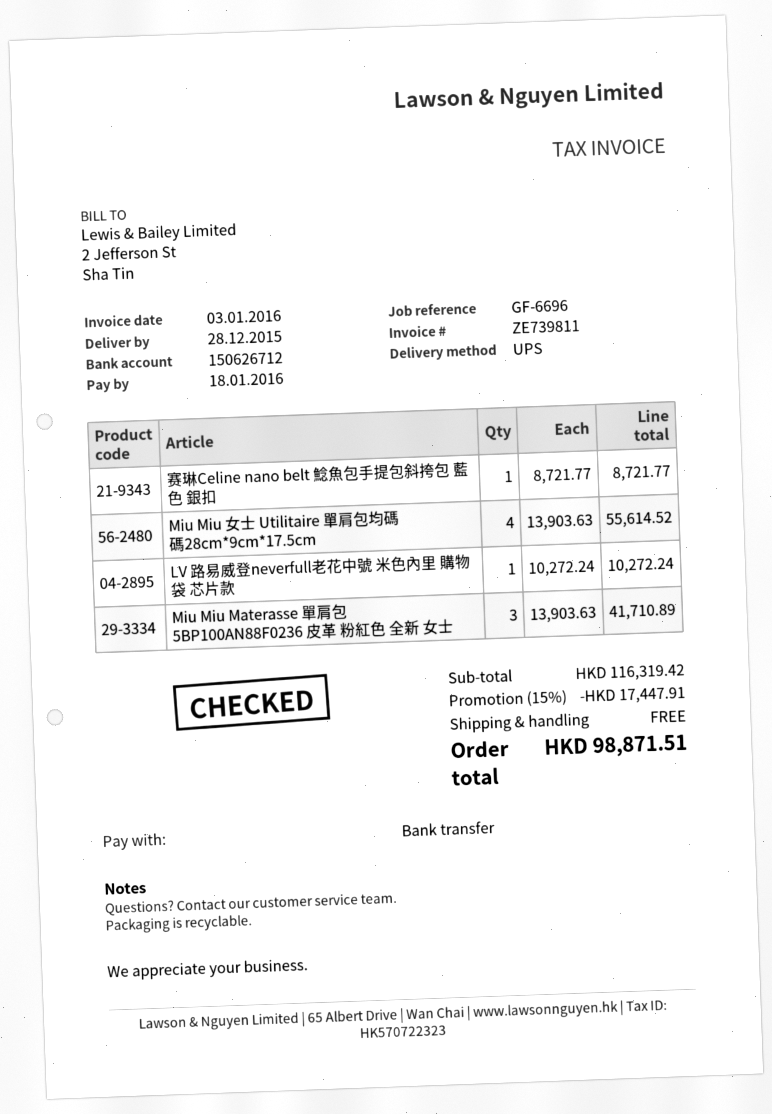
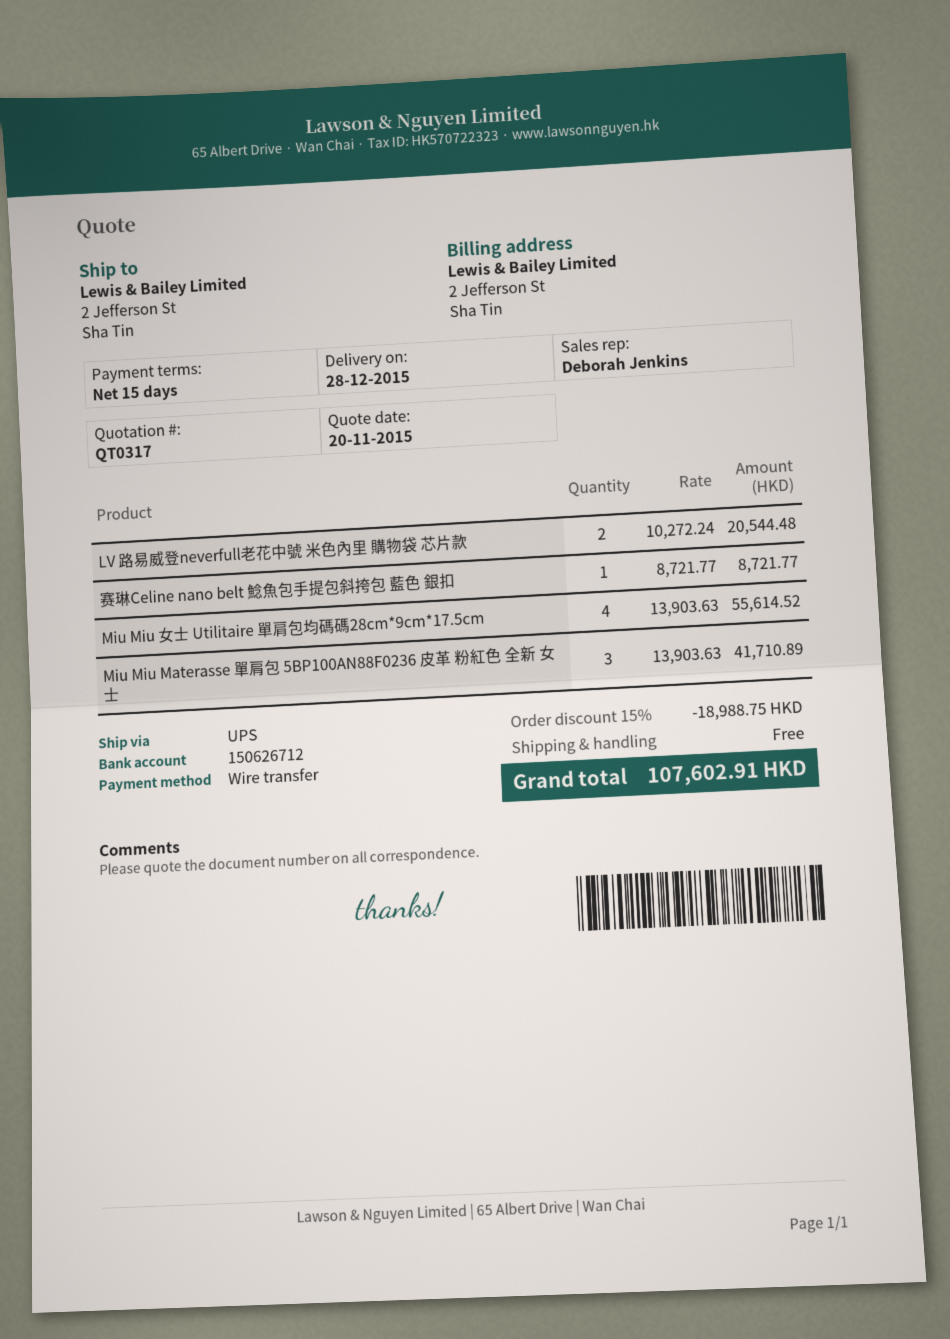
LV 路易威登neverfull老花中號 米色內里 購物袋 芯片款: 1 x 10272.24 = 10272.24 -> 2 x 10272.24 = 20544.48
discount: 15% = 17447.91 -> 15% = 18988.75
total: 98871.51 -> 107602.91

